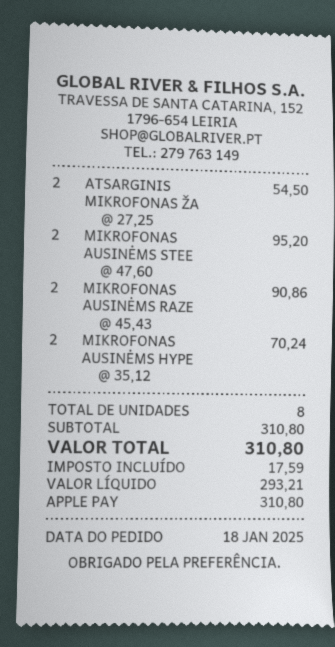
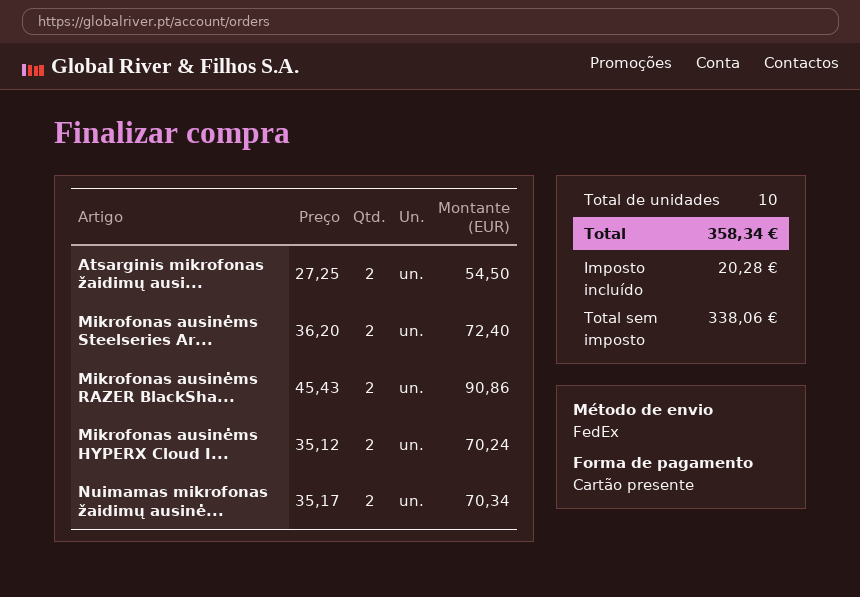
payment method: Apple Pay -> gift card
MIKROFONAS AUSINĖMS STEE: 2 x 47.60 = 95.20 -> 2 x 36.20 = 72.40
Nuimamas mikrofonas žaidimų ausinė...: none -> 2 x 35.17 = 70.34
total quantity: 8 -> 10
net: 293.21 -> 338.06
tax: 17.59 -> 20.28
total: 310.80 -> 358.34

